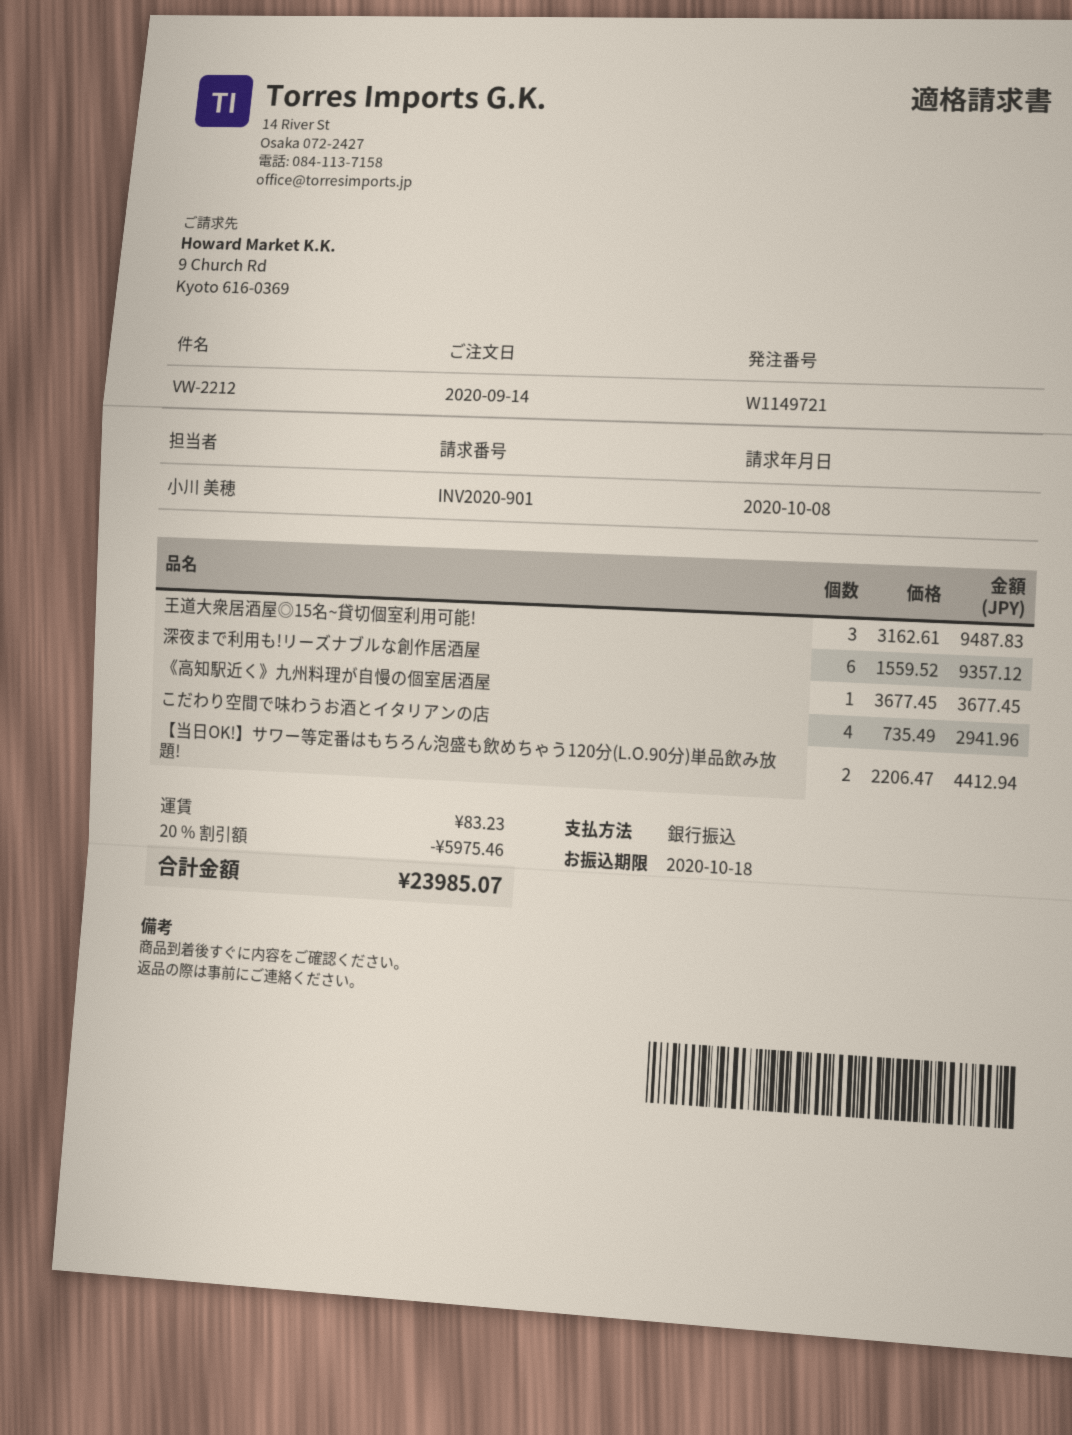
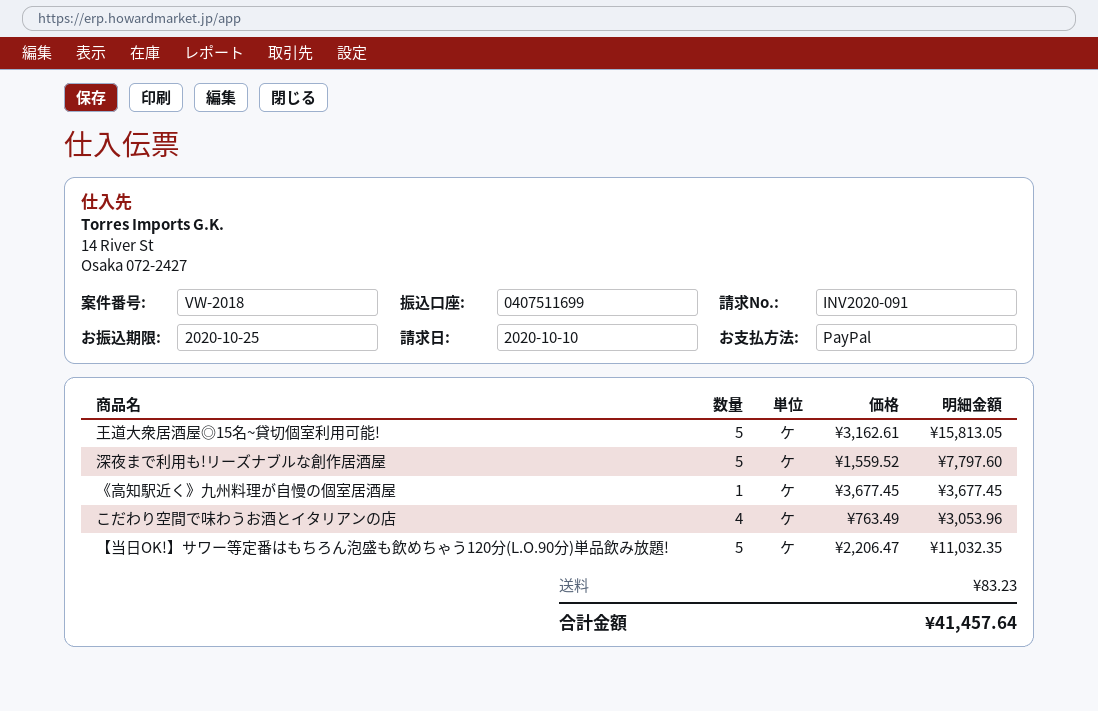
invoice number: INV2020-901 -> INV2020-091
invoice date: 2020-10-08 -> 2020-10-10
due date: 2020-10-18 -> 2020-10-25
reference: VW-2212 -> VW-2018
payment method: bank transfer -> PayPal
王道大衆居酒屋◎15名~貸切個室利用可能!: 3 x 3162.61 = 9487.83 -> 5 x 3162.61 = 15813.05
深夜まで利用も!リーズナブルな創作居酒屋: 6 x 1559.52 = 9357.12 -> 5 x 1559.52 = 7797.60
こだわり空間で味わうお酒とイタリアンの店: 4 x 735.49 = 2941.96 -> 4 x 763.49 = 3053.96
【当日OK!】サワー等定番はもちろん泡盛も飲めちゃう120分(L.O.90分)単品飲み放題!: 2 x 2206.47 = 4412.94 -> 5 x 2206.47 = 11032.35
discount: 20% = 5975.46 -> none
total: 23985.07 -> 41457.64

